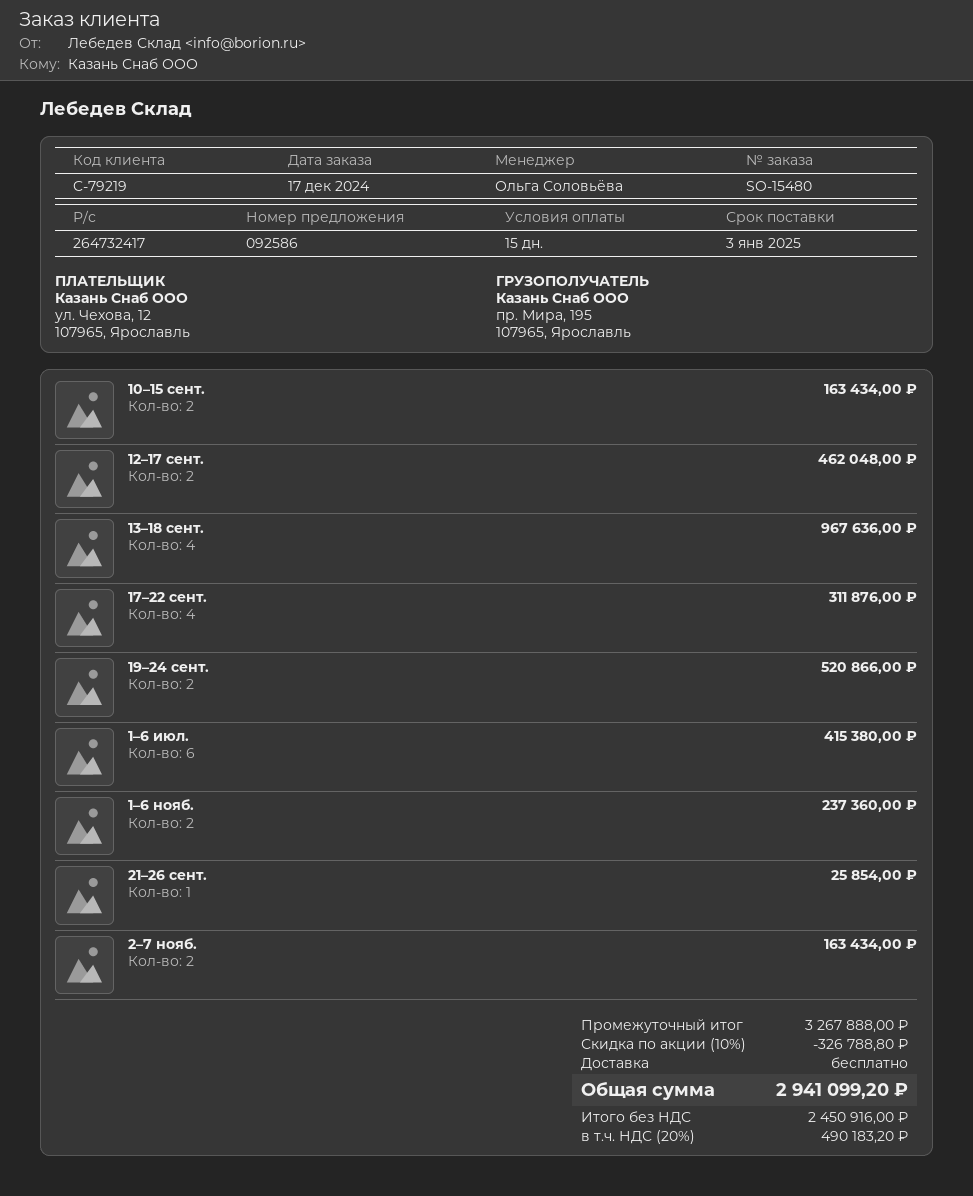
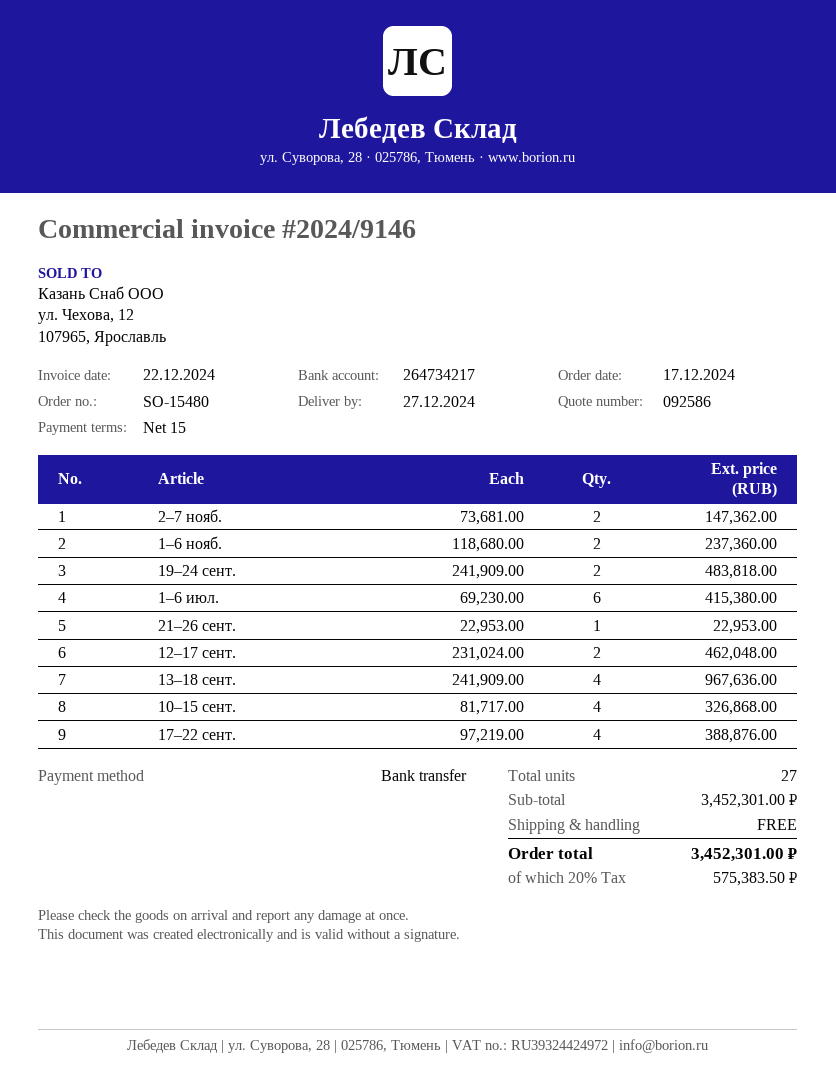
delivery date: 2025-01-03 -> 2024-12-27
bank account: 264732417 -> 264734217
10–15 сент.: 2 for 163434.00 -> 4 for 326868.00
17–22 сент.: 4 for 311876.00 -> 4 for 388876.00
19–24 сент.: 2 for 520866.00 -> 2 for 483818.00
21–26 сент.: 1 for 25854.00 -> 1 for 22953.00
2–7 нояб.: 2 for 163434.00 -> 2 for 147362.00
subtotal: 3267888.00 -> 3452301.00
discount: 10% = 326788.80 -> none
tax: 20% = 490183.20 -> 20% = 575383.50
total: 2941099.20 -> 3452301.00

